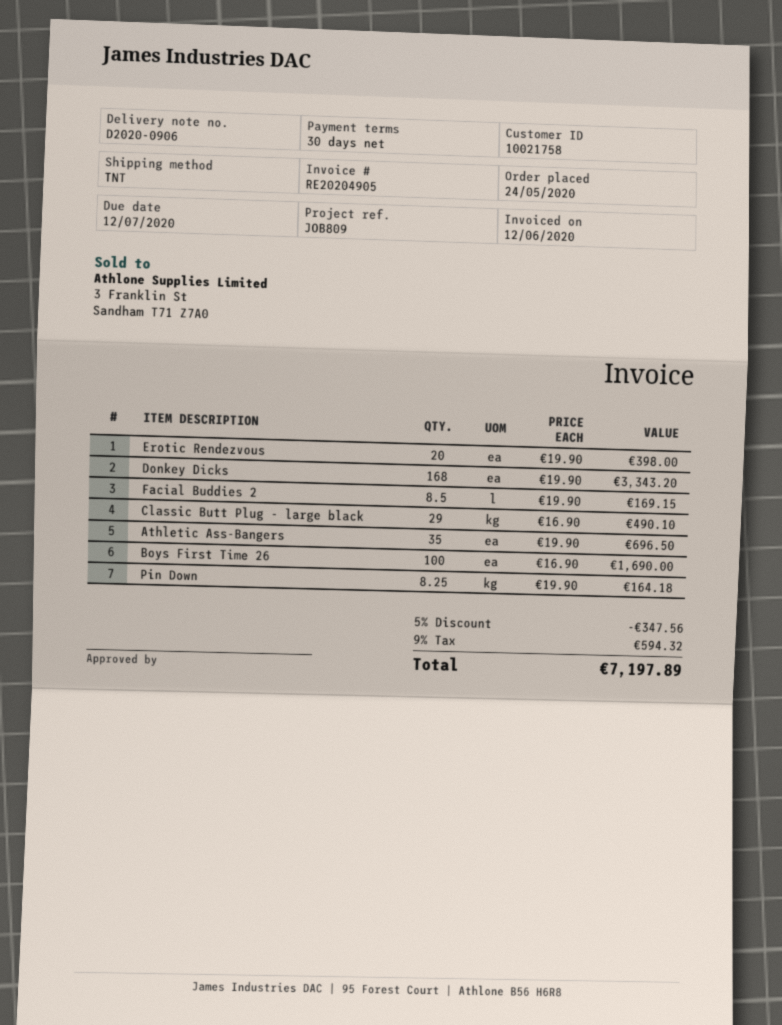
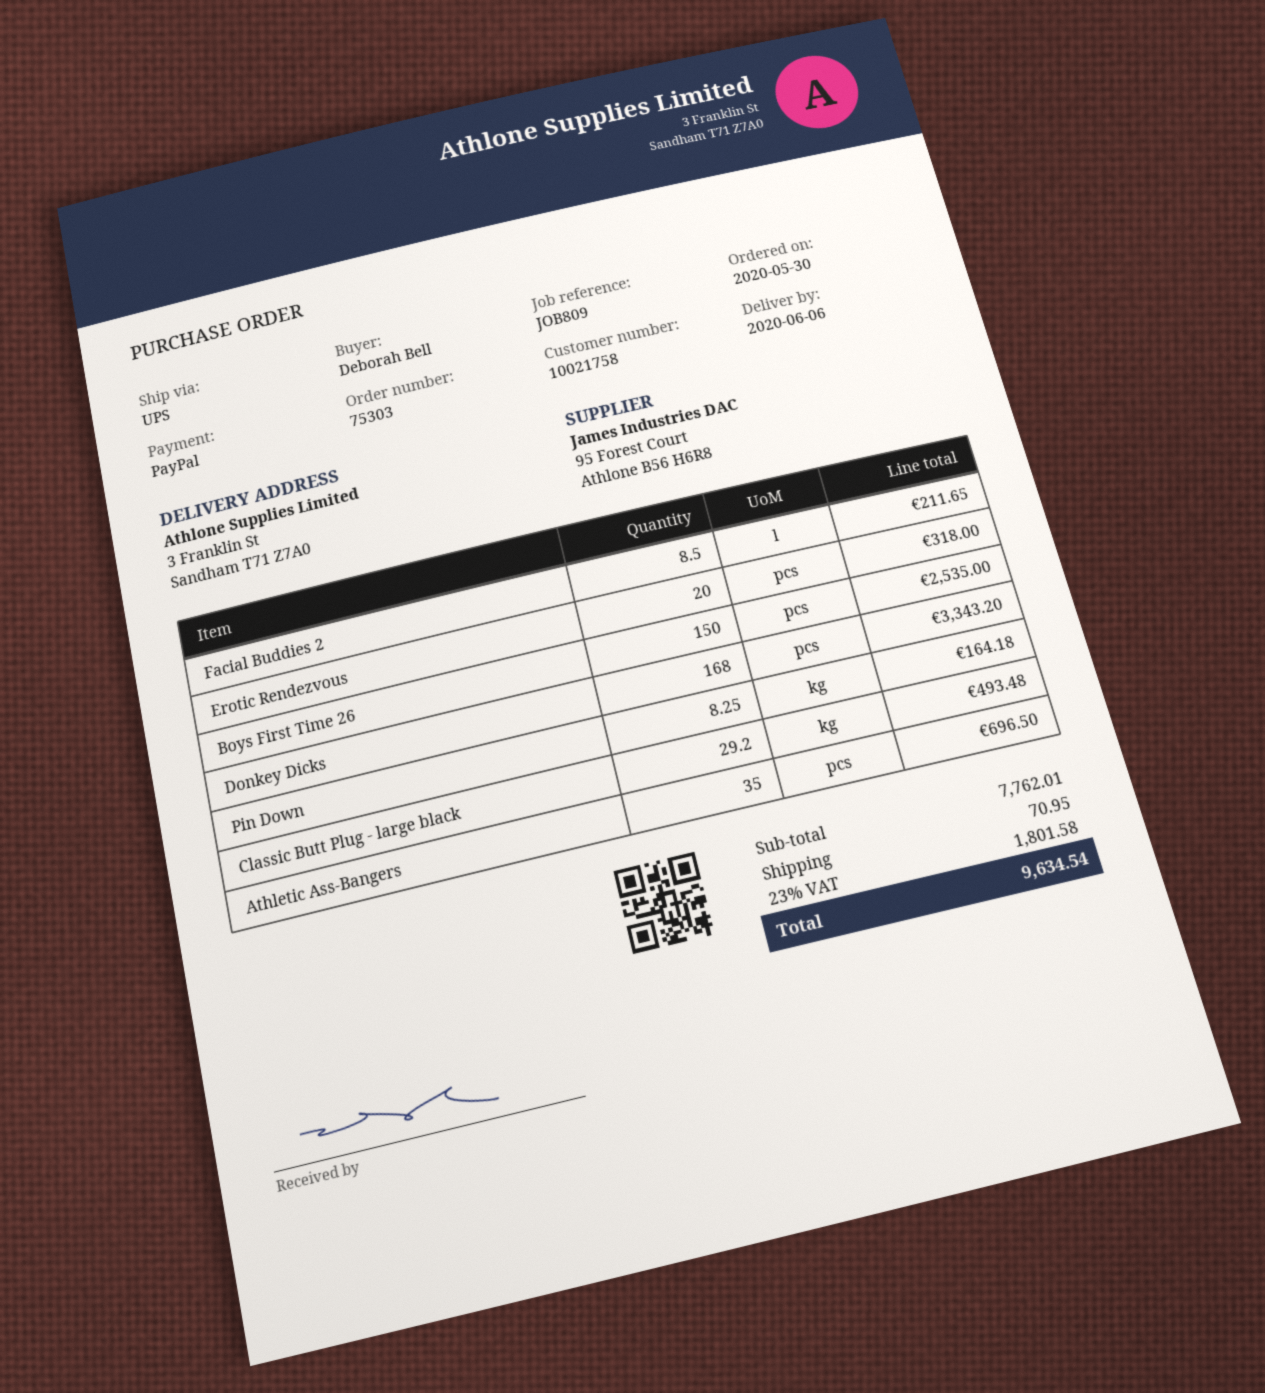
order date: 2020-05-24 -> 2020-05-30
shipping method: TNT -> UPS
Erotic Rendezvous: 20 for 398.00 -> 20 for 318.00
Facial Buddies 2: 8.5 for 169.15 -> 8.5 for 211.65
Classic Butt Plug - large black: 29 for 490.10 -> 29.2 for 493.48
Boys First Time 26: 100 for 1690.00 -> 150 for 2535.00
discount: 5% = 347.56 -> none
shipping: none -> 70.95
tax: 9% = 594.32 -> 23% = 1801.58
total: 7197.89 -> 9634.54

